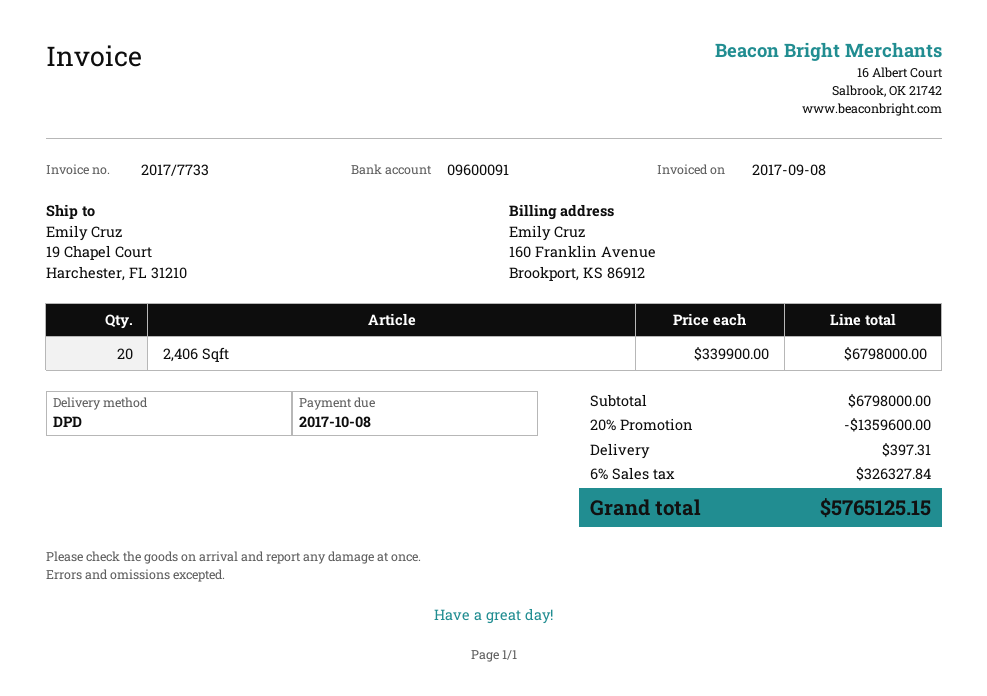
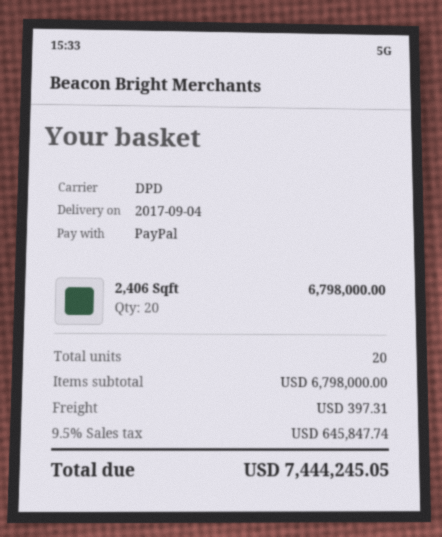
discount: 20% = 1359600.00 -> none
tax: 6% = 326327.84 -> 9.5% = 645847.74
total: 5765125.15 -> 7444245.05

